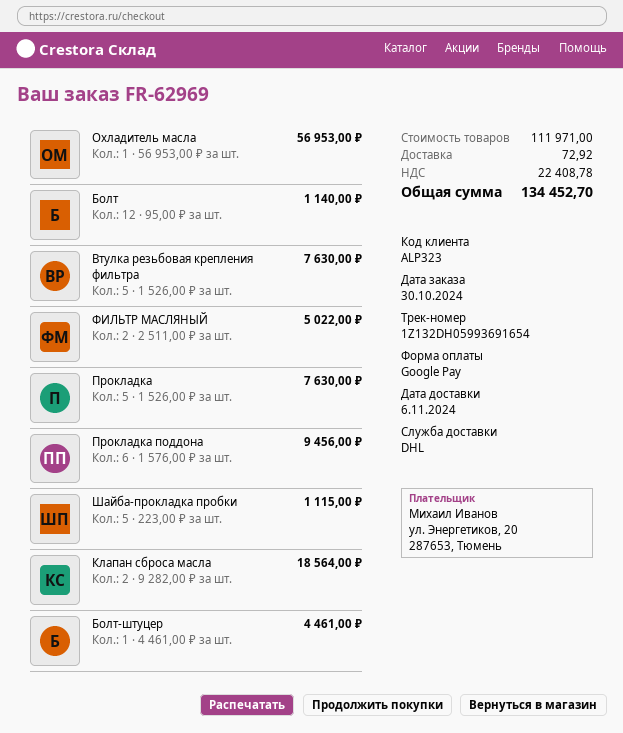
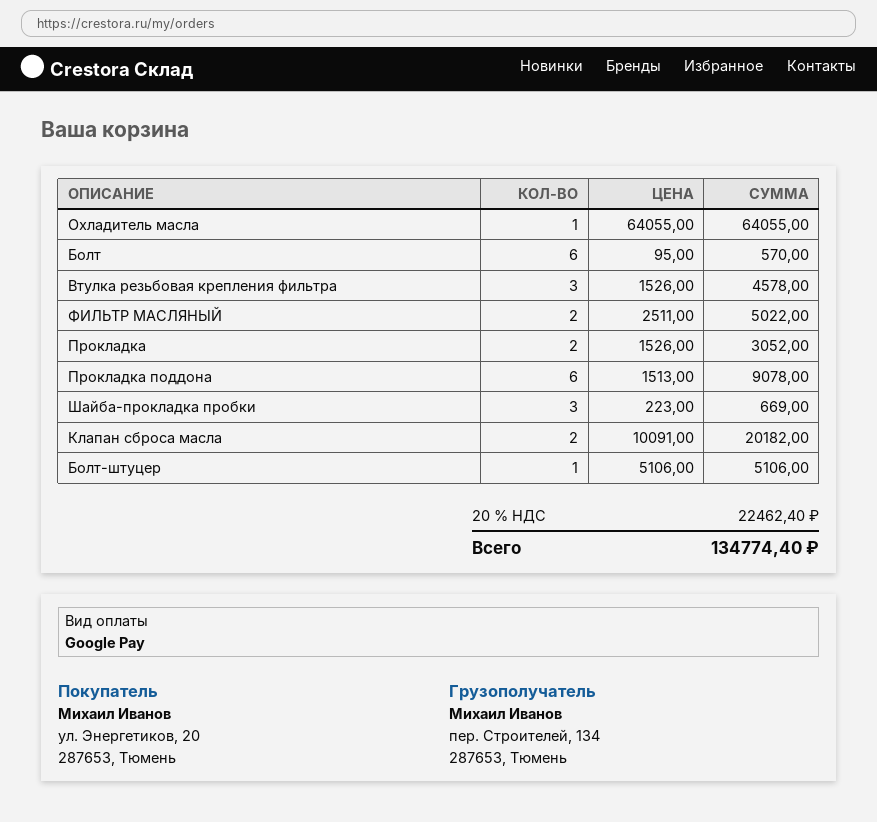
Охладитель масла: 1 x 56953.00 = 56953.00 -> 1 x 64055.00 = 64055.00
Болт: 12 x 95.00 = 1140.00 -> 6 x 95.00 = 570.00
Втулка резьбовая крепления фильтра: 5 x 1526.00 = 7630.00 -> 3 x 1526.00 = 4578.00
Прокладка: 5 x 1526.00 = 7630.00 -> 2 x 1526.00 = 3052.00
Прокладка поддона: 6 x 1576.00 = 9456.00 -> 6 x 1513.00 = 9078.00
Шайба-прокладка пробки: 5 x 223.00 = 1115.00 -> 3 x 223.00 = 669.00
Клапан сброса масла: 2 x 9282.00 = 18564.00 -> 2 x 10091.00 = 20182.00
Болт-штуцер: 1 x 4461.00 = 4461.00 -> 1 x 5106.00 = 5106.00
shipping: 72.92 -> none
tax: 22408.78 -> 22462.40
total: 134452.70 -> 134774.40

